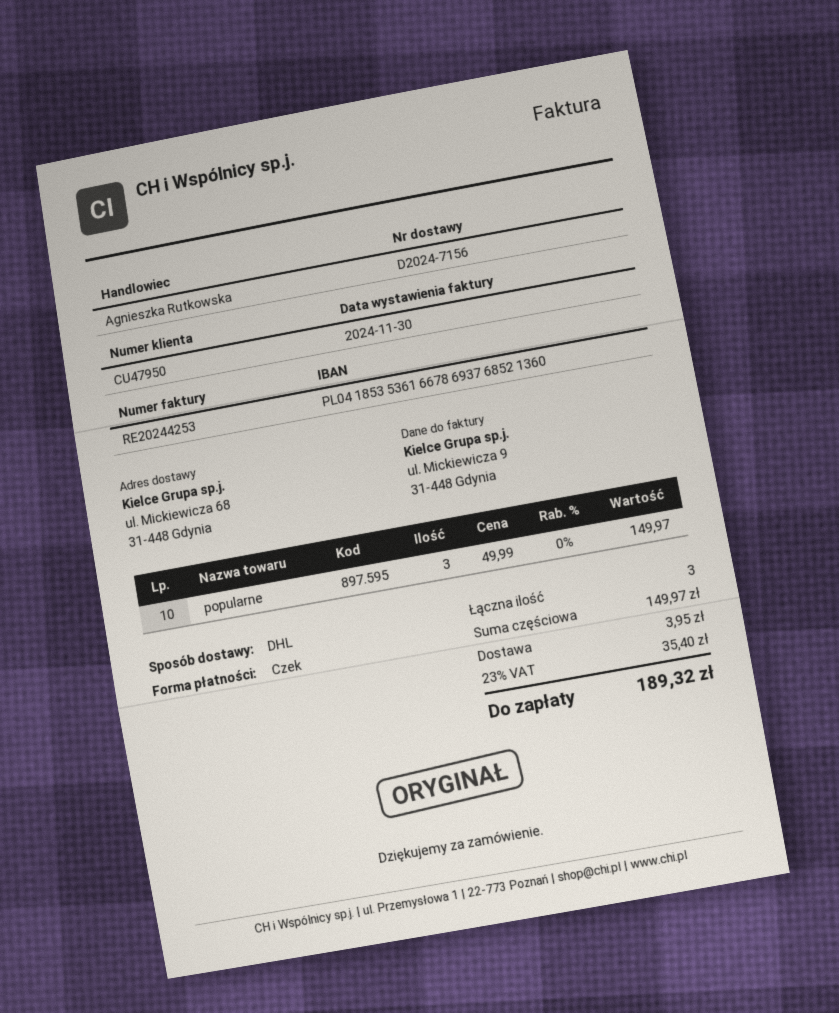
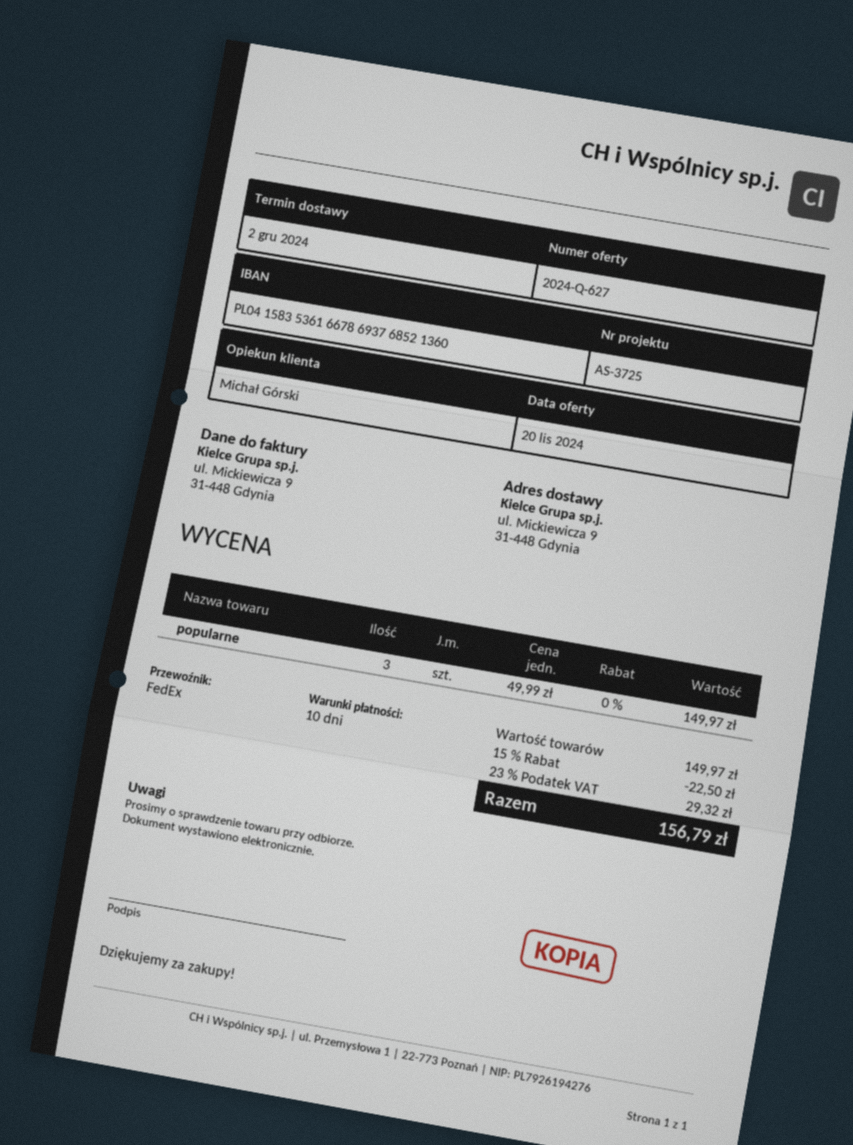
sales rep: Agnieszka Rutkowska -> Michał Górski
bank account: PL04185353616678693768521360 -> PL04158353616678693768521360
shipping method: DHL -> FedEx
ship to: ul. Mickiewicza 68, 31-448 Gdynia -> ul. Mickiewicza 9, 31-448 Gdynia
discount: none -> 15% = 22.50
shipping: 3.95 -> none
tax: 23% = 35.40 -> 23% = 29.32
total: 189.32 -> 156.79

